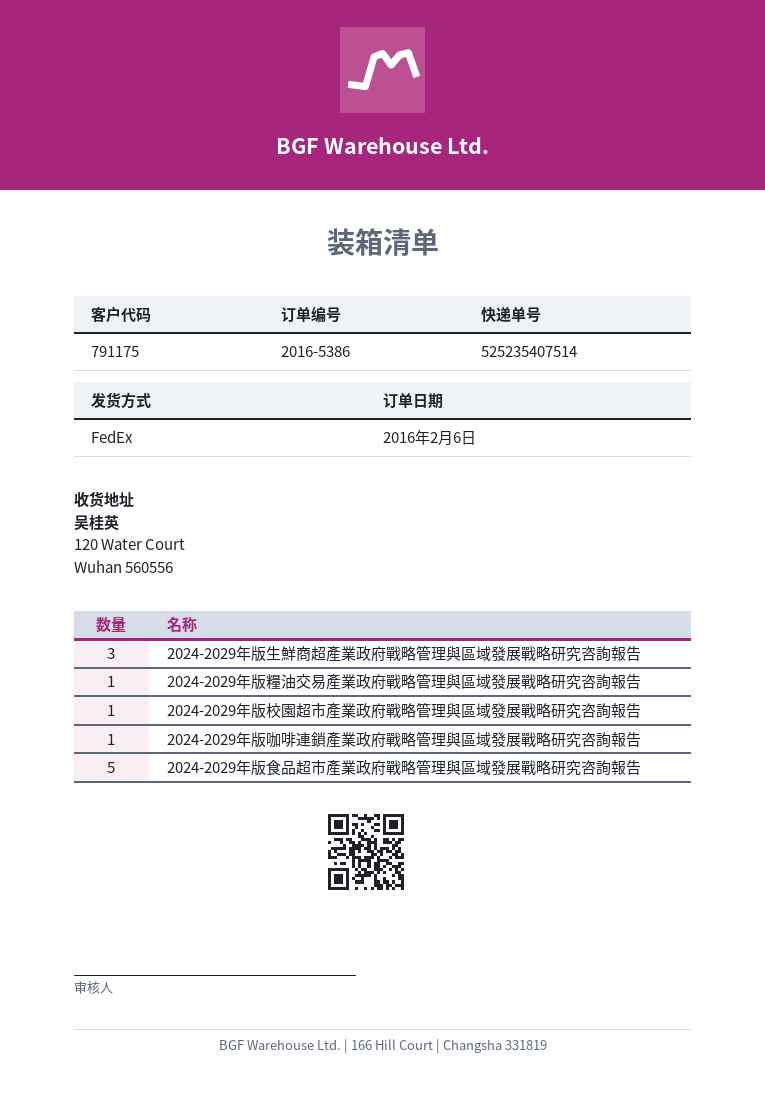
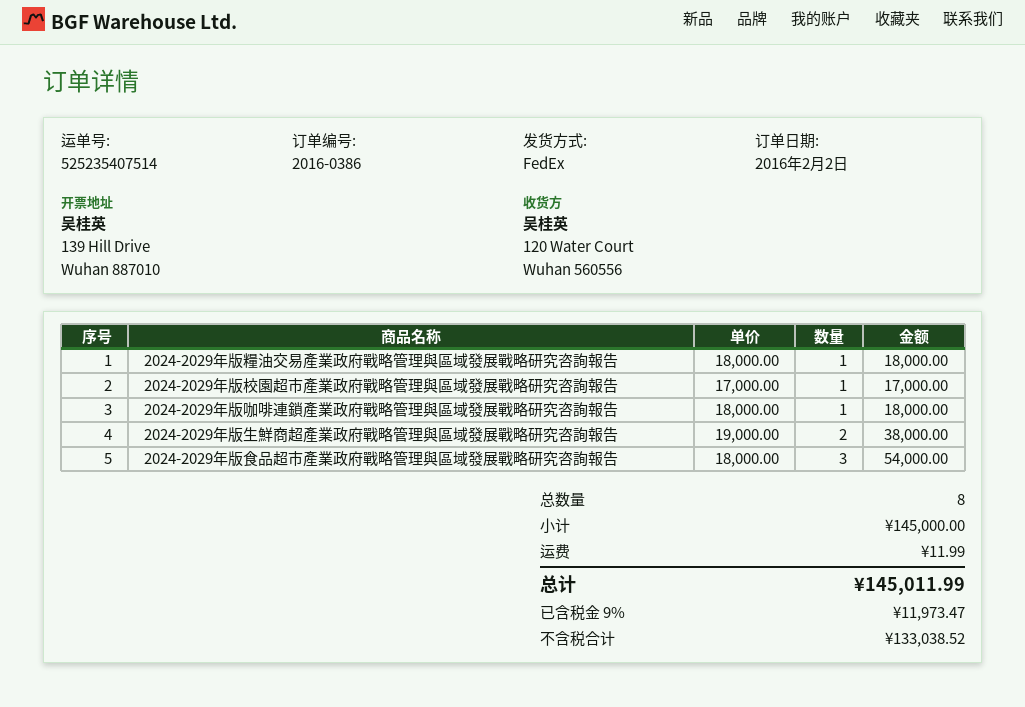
order number: 2016-5386 -> 2016-0386
order date: 2016-02-06 -> 2016-02-02
2024-2029年版生鮮商超產業政府戰略管理與區域發展戰略研究咨詢報告: 3 -> 2
2024-2029年版食品超市產業政府戰略管理與區域發展戰略研究咨詢報告: 5 -> 3

